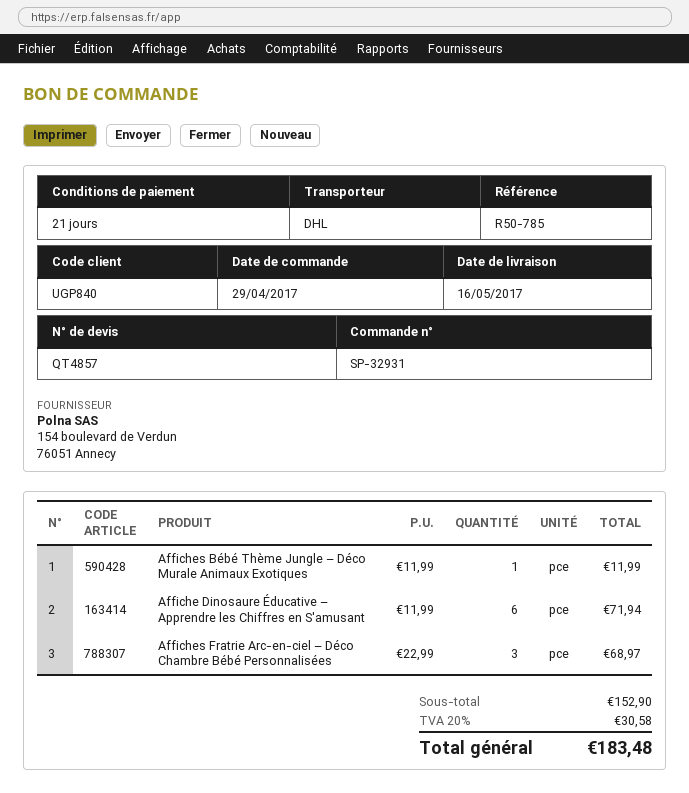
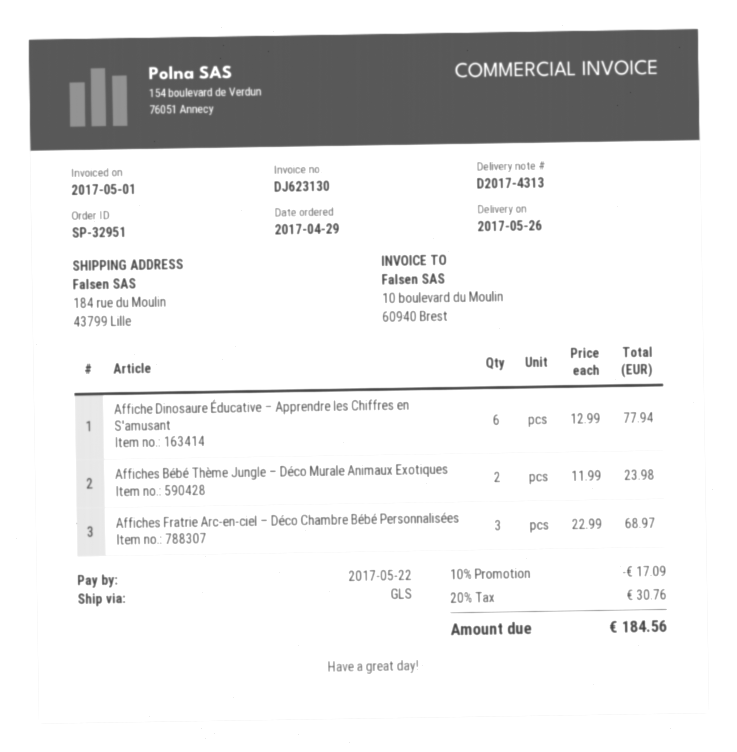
order number: SP-32931 -> SP-32951
delivery date: 2017-05-16 -> 2017-05-26
shipping method: DHL -> GLS
Affiches Bébé Thème Jungle – Déco Murale Animaux Exotiques: 1 x 11.99 = 11.99 -> 2 x 11.99 = 23.98
Affiche Dinosaure Éducative – Apprendre les Chiffres en S'amusant: 6 x 11.99 = 71.94 -> 6 x 12.99 = 77.94
discount: none -> 10% = 17.09
tax: 20% = 30.58 -> 20% = 30.76
total: 183.48 -> 184.56

